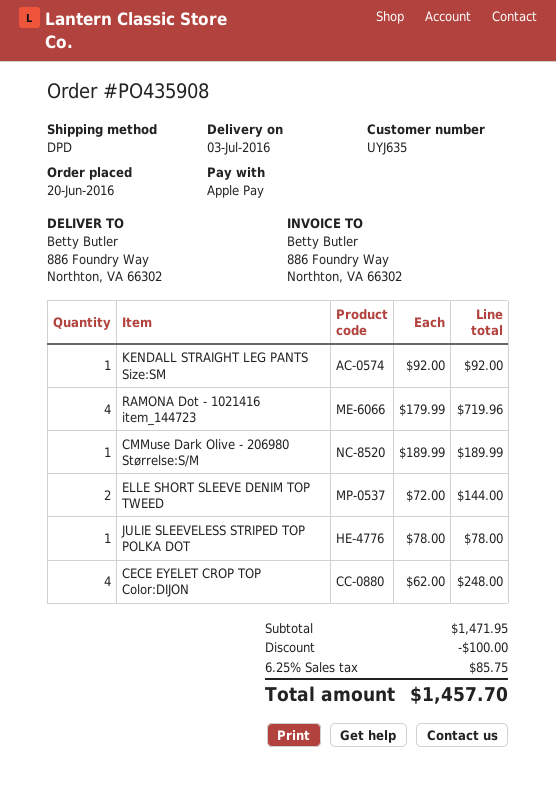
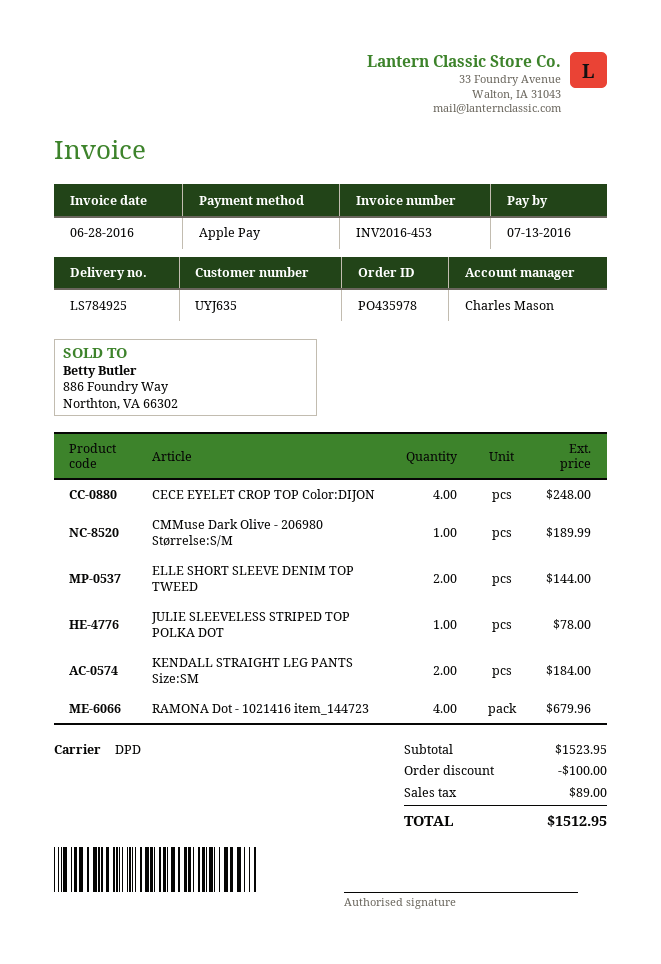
order number: PO435908 -> PO435978
KENDALL STRAIGHT LEG PANTS Size:SM: 1 for 92.00 -> 2 for 184.00
RAMONA Dot - 1021416 item_144723: 4 for 719.96 -> 4 for 679.96
subtotal: 1471.95 -> 1523.95
tax: 85.75 -> 89.00
total: 1457.70 -> 1512.95

